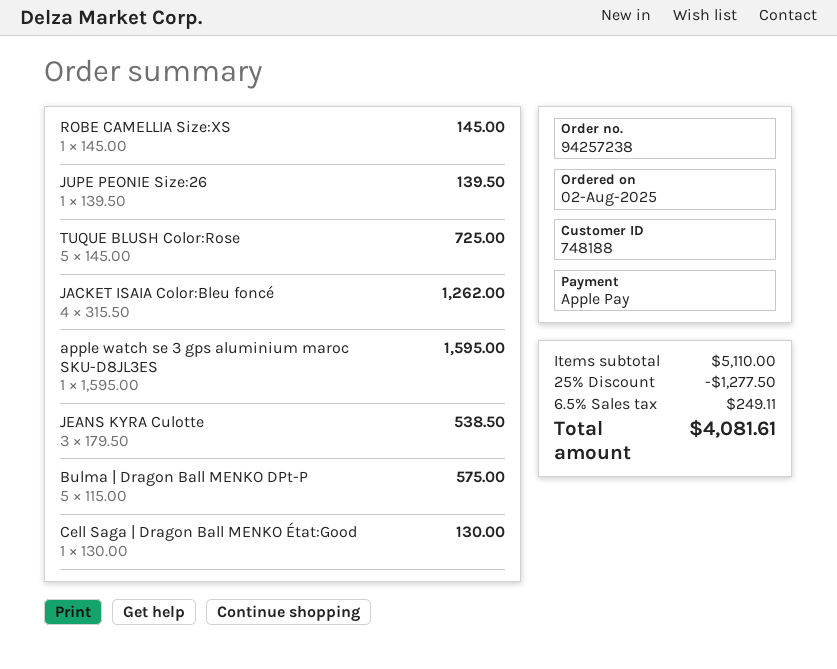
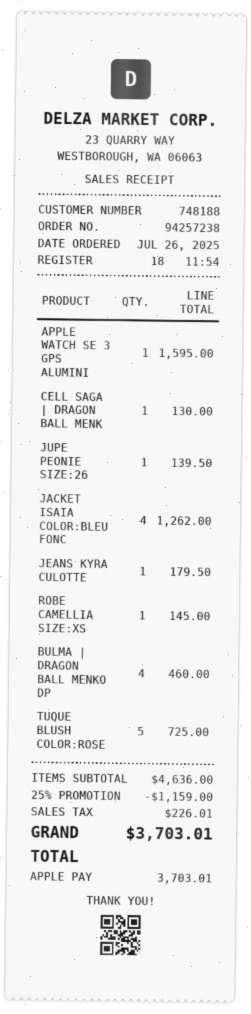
order date: 2025-08-02 -> 2025-07-26
JEANS KYRA Culotte: 3 for 538.50 -> 1 for 179.50
Bulma | Dragon Ball MENKO DPt-P: 5 for 575.00 -> 4 for 460.00
subtotal: 5110.00 -> 4636.00
discount: 25% = 1277.50 -> 25% = 1159.00
tax: 249.11 -> 226.01
total: 4081.61 -> 3703.01

